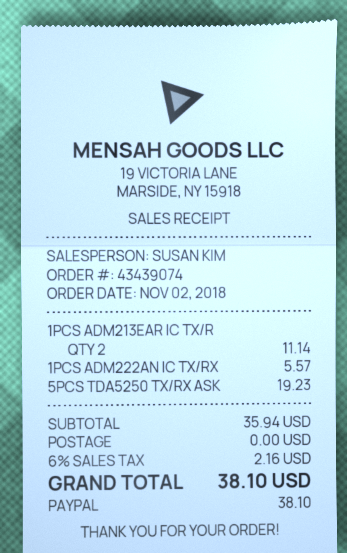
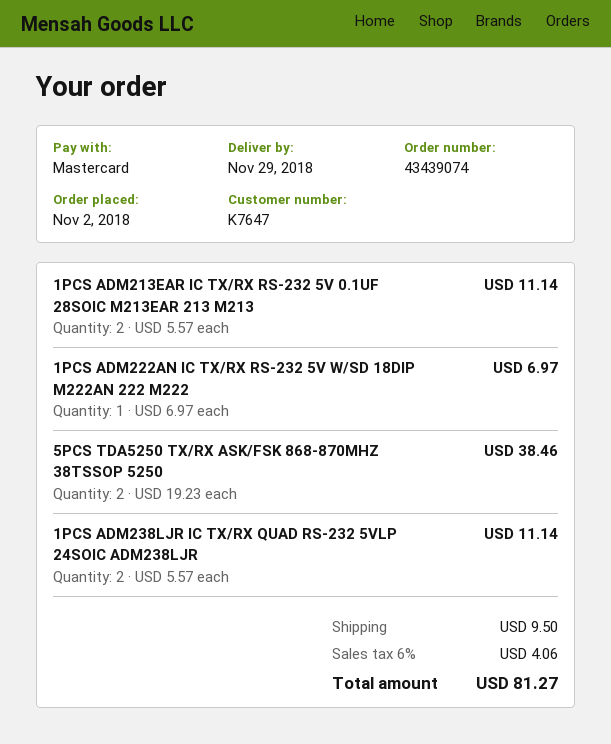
payment method: PayPal -> Mastercard
1PCS ADM222AN IC TX/RX: 1 for 5.57 -> 1 for 6.97
5PCS TDA5250 TX/RX ASK: 1 for 19.23 -> 2 for 38.46
1PCS ADM238LJR IC TX/RX QUAD RS-232 5VLP 24SOIC ADM238LJR: none -> 2 for 11.14
shipping: 0.00 -> 9.50
tax: 6% = 2.16 -> 6% = 4.06
total: 38.10 -> 81.27

